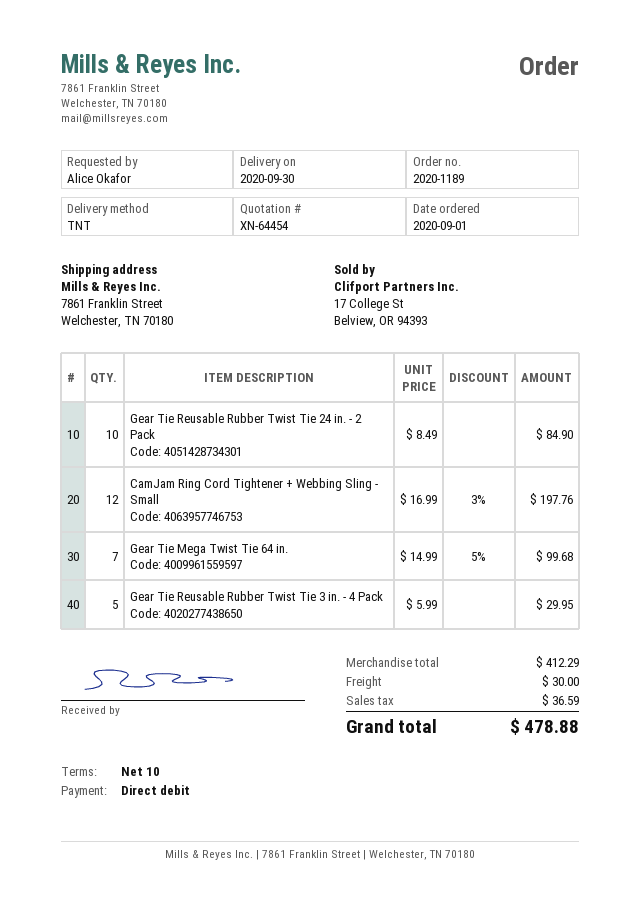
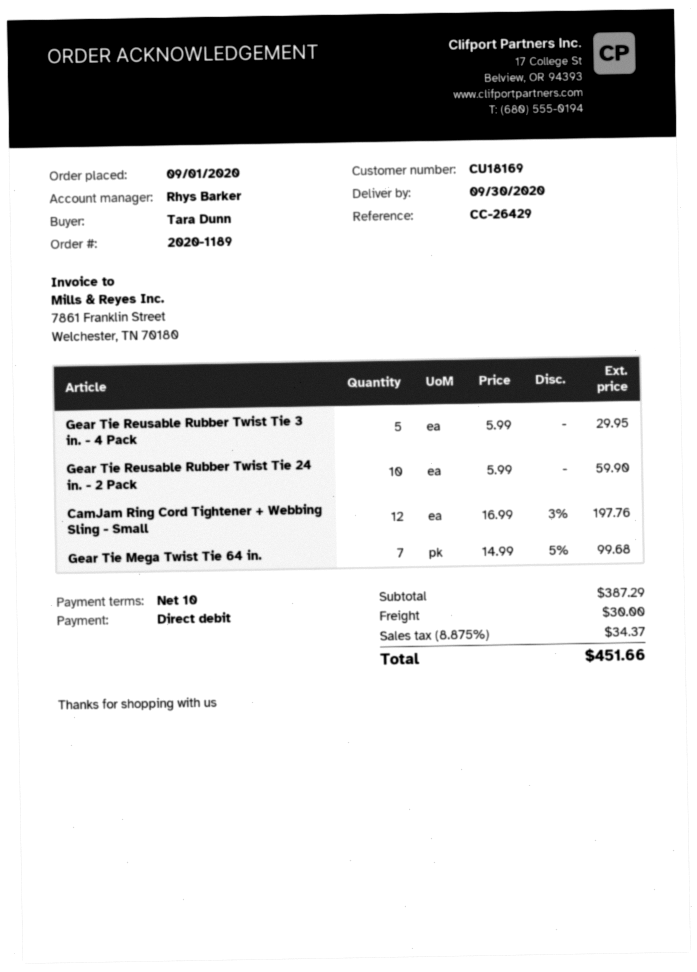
ordered by: Alice Okafor -> Tara Dunn
Gear Tie Reusable Rubber Twist Tie 24 in. - 2 Pack: 10 x 8.49 = 84.90 -> 10 x 5.99 = 59.90
subtotal: 412.29 -> 387.29
tax: 36.59 -> 34.37
total: 478.88 -> 451.66

